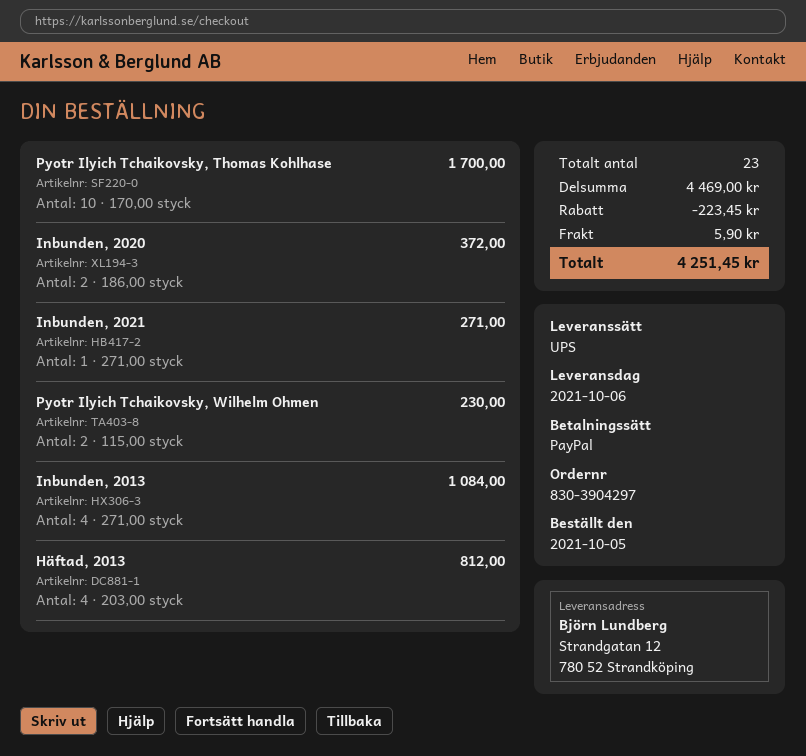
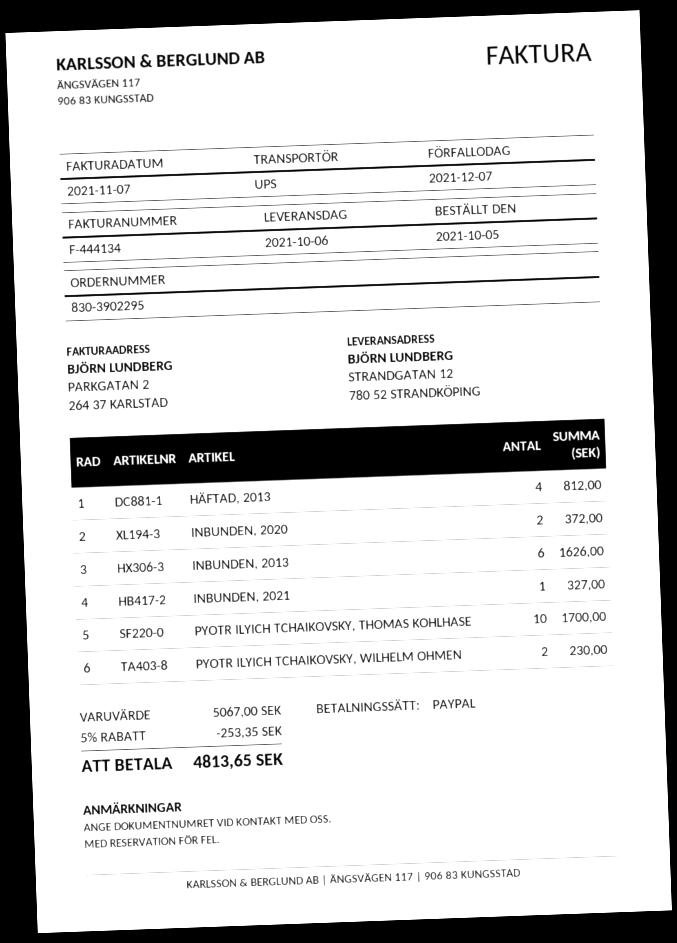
order number: 830-3904297 -> 830-3902295
Inbunden, 2021: 1 for 271.00 -> 1 for 327.00
Inbunden, 2013: 4 for 1084.00 -> 6 for 1626.00
subtotal: 4469.00 -> 5067.00
discount: 223.45 -> 253.35
shipping: 5.90 -> none
total: 4251.45 -> 4813.65

